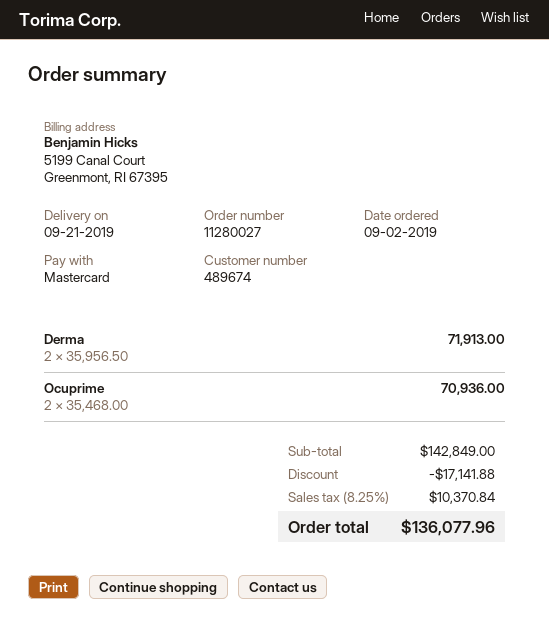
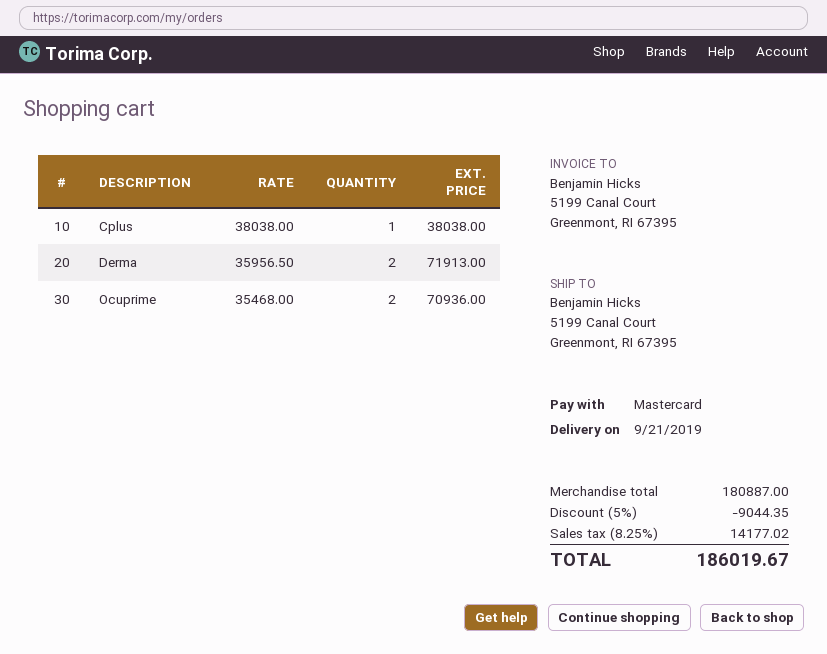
Cplus: none -> 1 x 38038.00 = 38038.00
subtotal: 142849.00 -> 180887.00
discount: 17141.88 -> 9044.35
tax: 8.25% = 10370.84 -> 8.25% = 14177.02
total: 136077.96 -> 186019.67

